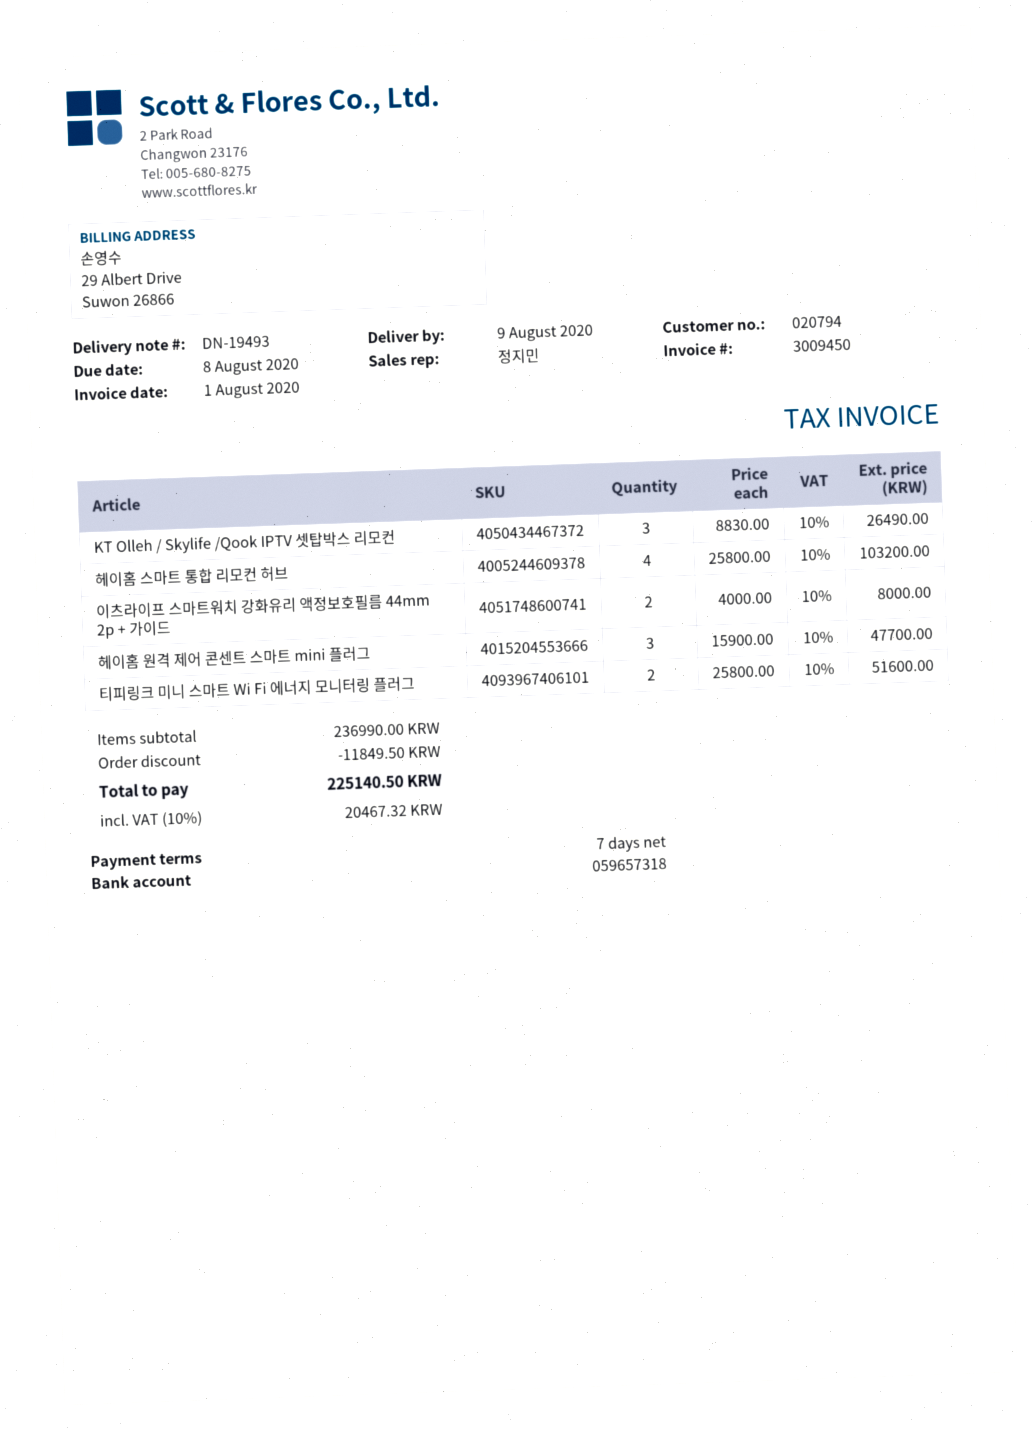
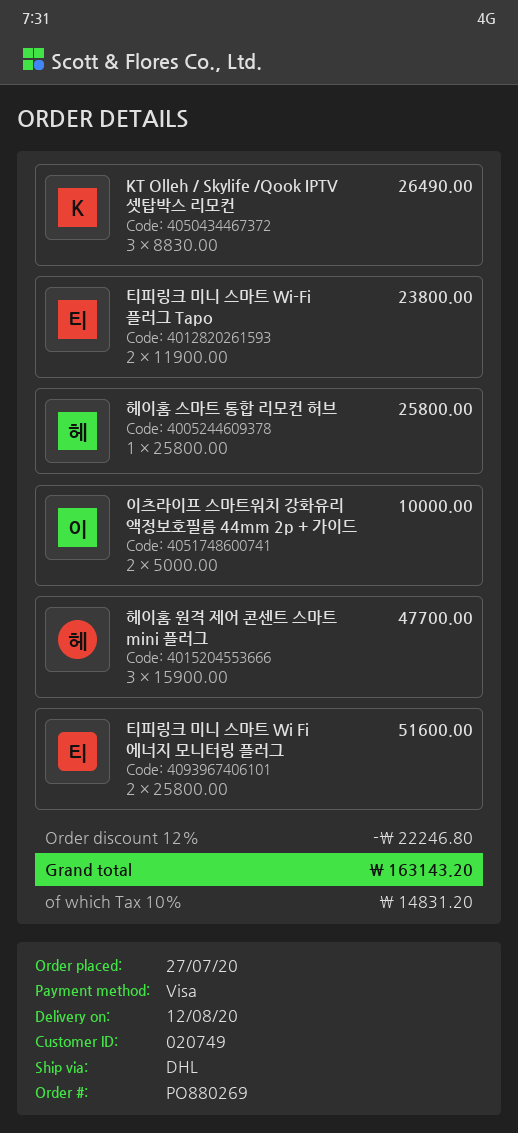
delivery date: 2020-08-09 -> 2020-08-12
customer number: 020794 -> 020749
헤이홈 스마트 통합 리모컨 허브: 4 x 25800.00 = 103200.00 -> 1 x 25800.00 = 25800.00
이츠라이프 스마트워치 강화유리 액정보호필름 44mm 2p + 가이드: 2 x 4000.00 = 8000.00 -> 2 x 5000.00 = 10000.00
티피링크 미니 스마트 Wi-Fi 플러그 Tapo: none -> 2 x 11900.00 = 23800.00
discount: 11849.50 -> 22246.80
tax: 10% = 20467.32 -> 10% = 14831.20
total: 225140.50 -> 163143.20

